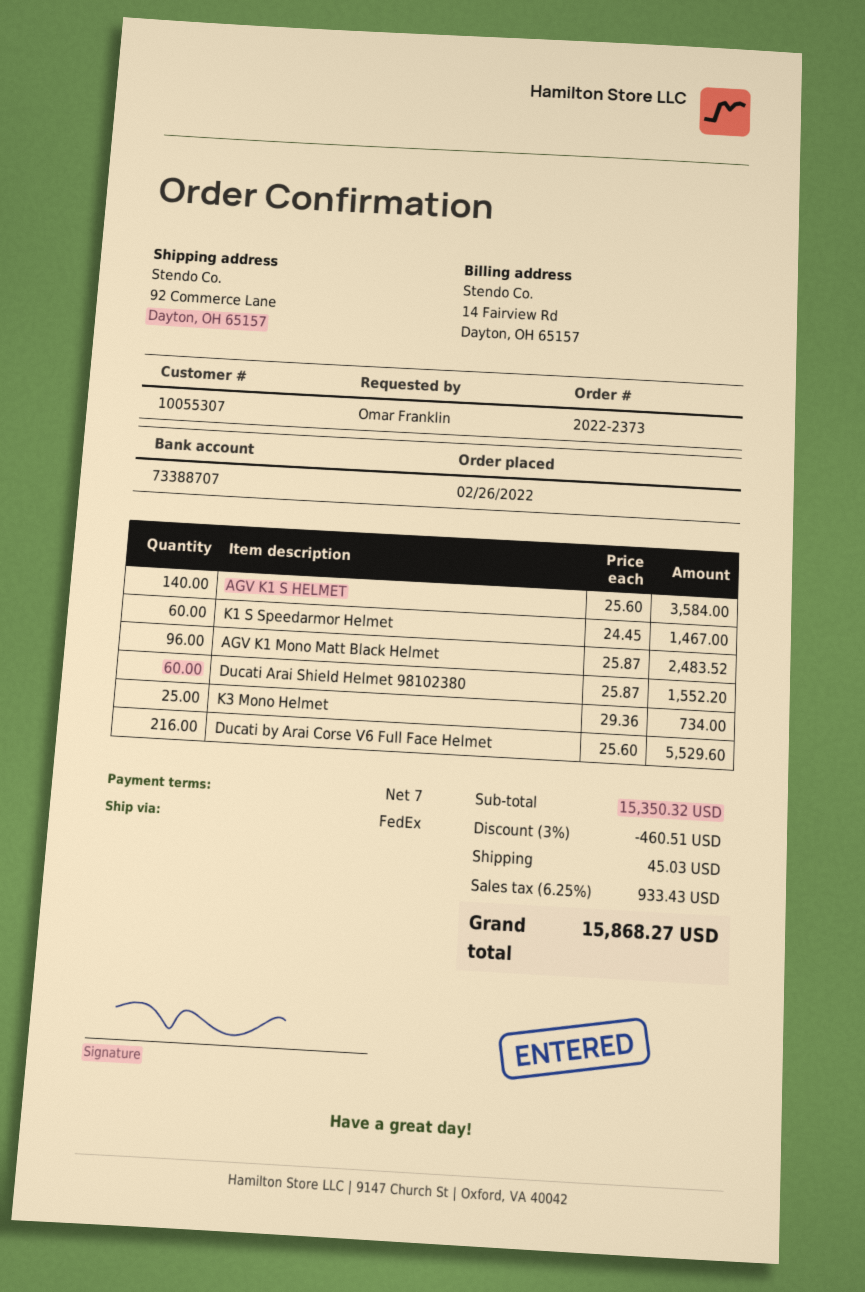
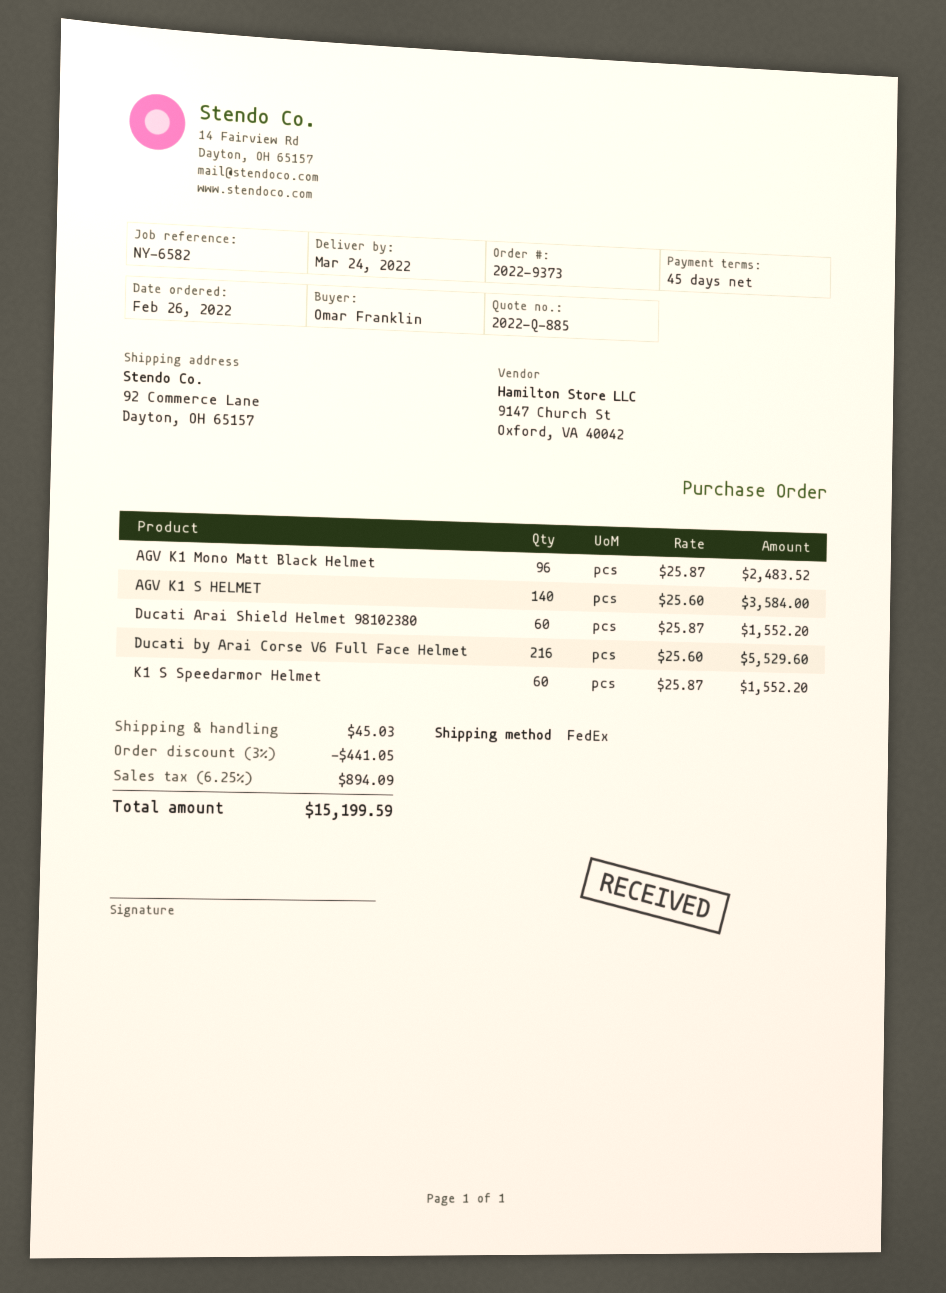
order number: 2022-2373 -> 2022-9373
payment terms: 7 days -> 45 days
K1 S Speedarmor Helmet: 60 x 24.45 = 1467.00 -> 60 x 25.87 = 1552.20
K3 Mono Helmet: 25 x 29.36 = 734.00 -> none
discount: 3% = 460.51 -> 3% = 441.05
tax: 6.25% = 933.43 -> 6.25% = 894.09
total: 15868.27 -> 15199.59

